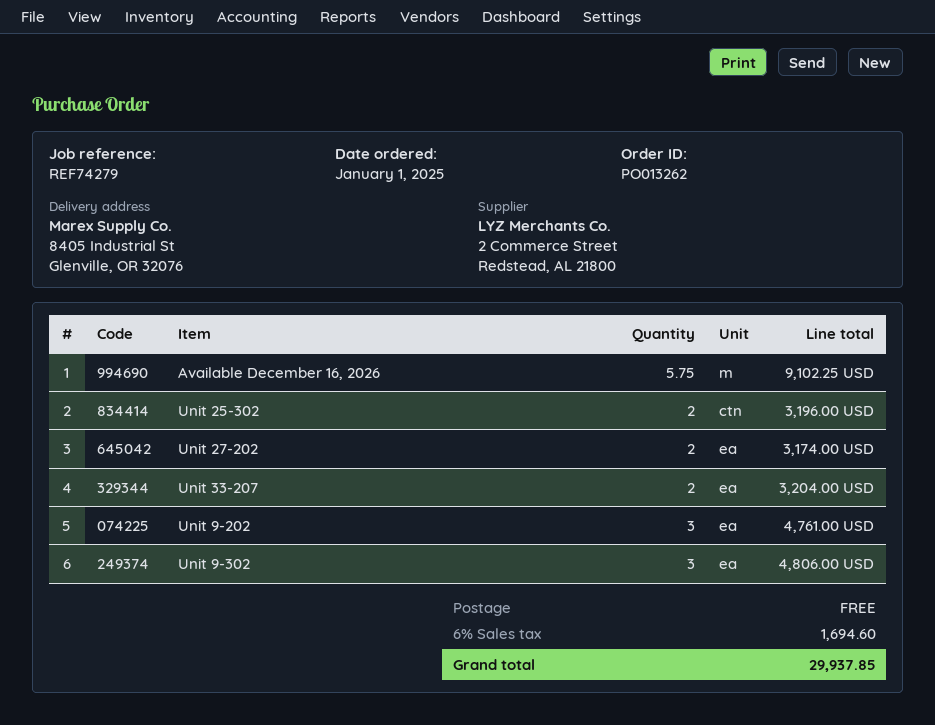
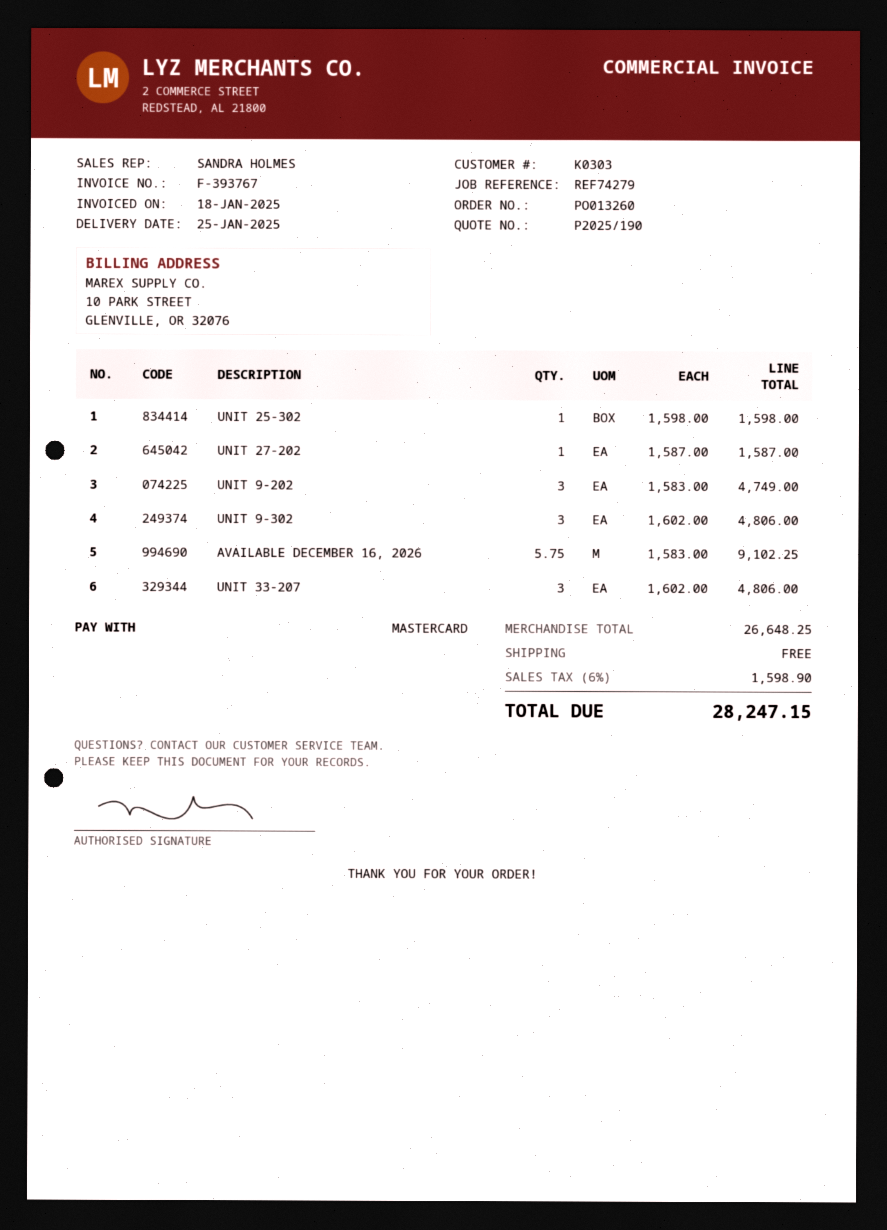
order number: PO013262 -> PO013260
Unit 25-302: 2 for 3196.00 -> 1 for 1598.00
Unit 27-202: 2 for 3174.00 -> 1 for 1587.00
Unit 33-207: 2 for 3204.00 -> 3 for 4806.00
Unit 9-202: 3 for 4761.00 -> 3 for 4749.00
tax: 6% = 1694.60 -> 6% = 1598.90
total: 29937.85 -> 28247.15

